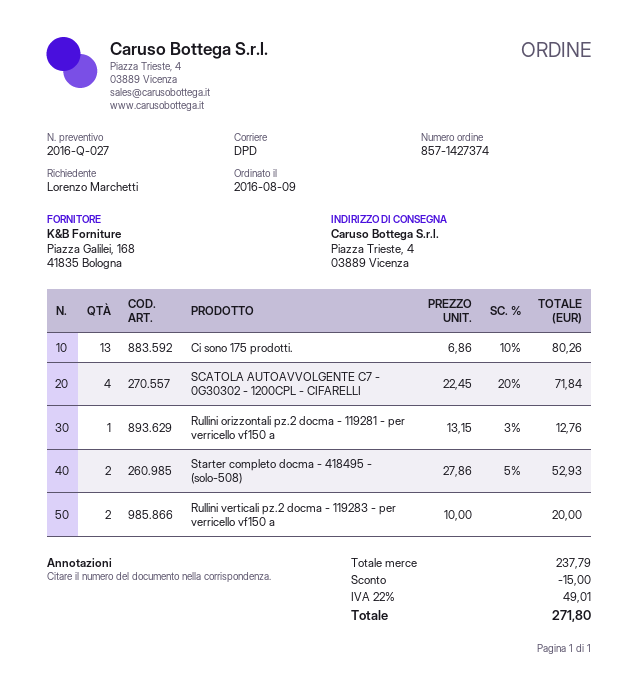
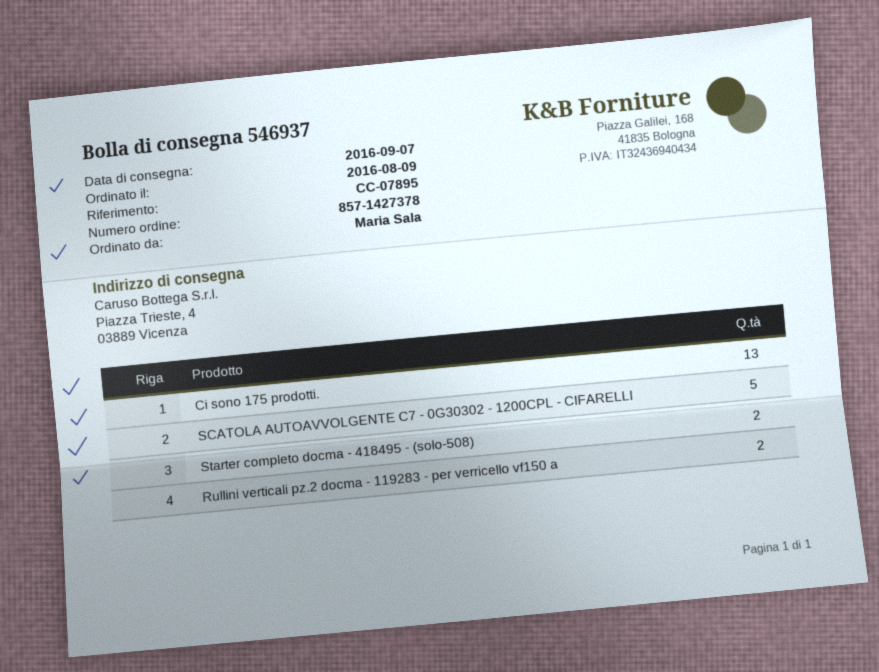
order number: 857-1427374 -> 857-1427378
ordered by: Lorenzo Marchetti -> Maria Sala
SCATOLA AUTOAVVOLGENTE C7 - 0G30302 - 1200CPL - CIFARELLI: 4 -> 5
Rullini orizzontali pz.2 docma - 119281 - per verricello vf150 a: 1 -> none

